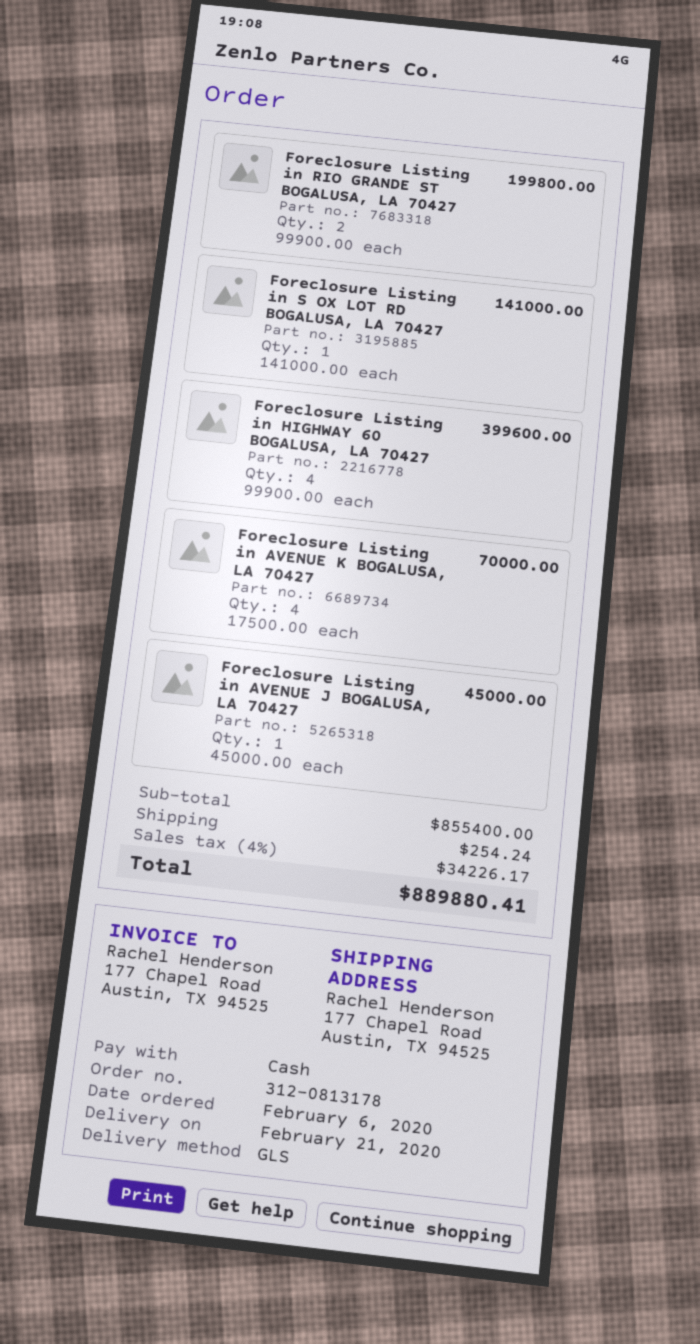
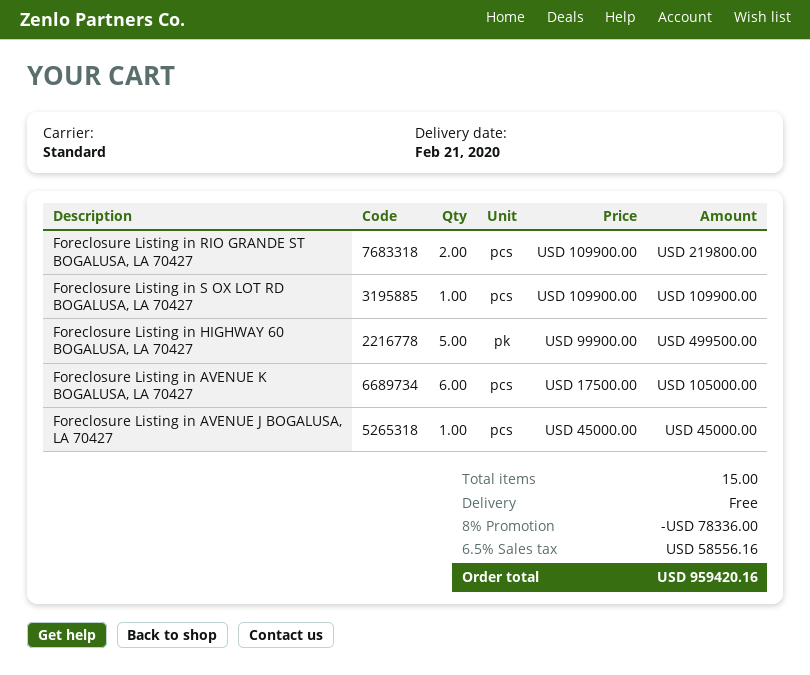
shipping method: GLS -> standard
Foreclosure Listing in RIO GRANDE ST BOGALUSA, LA 70427: 2 x 99900.00 = 199800.00 -> 2 x 109900.00 = 219800.00
Foreclosure Listing in S OX LOT RD BOGALUSA, LA 70427: 1 x 141000.00 = 141000.00 -> 1 x 109900.00 = 109900.00
Foreclosure Listing in HIGHWAY 60 BOGALUSA, LA 70427: 4 x 99900.00 = 399600.00 -> 5 x 99900.00 = 499500.00
Foreclosure Listing in AVENUE K BOGALUSA, LA 70427: 4 x 17500.00 = 70000.00 -> 6 x 17500.00 = 105000.00
discount: none -> 8% = 78336.00
shipping: 254.24 -> 0.00
tax: 4% = 34226.17 -> 6.5% = 58556.16
total: 889880.41 -> 959420.16

